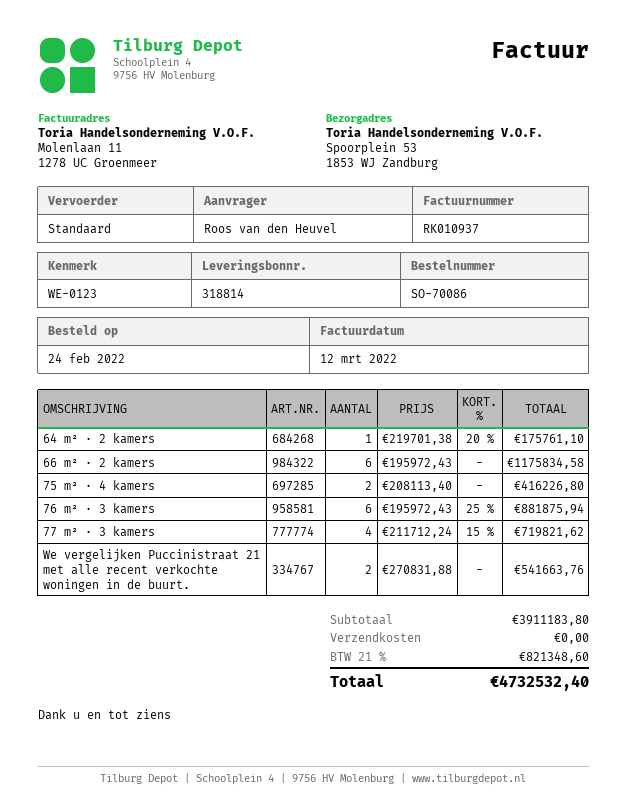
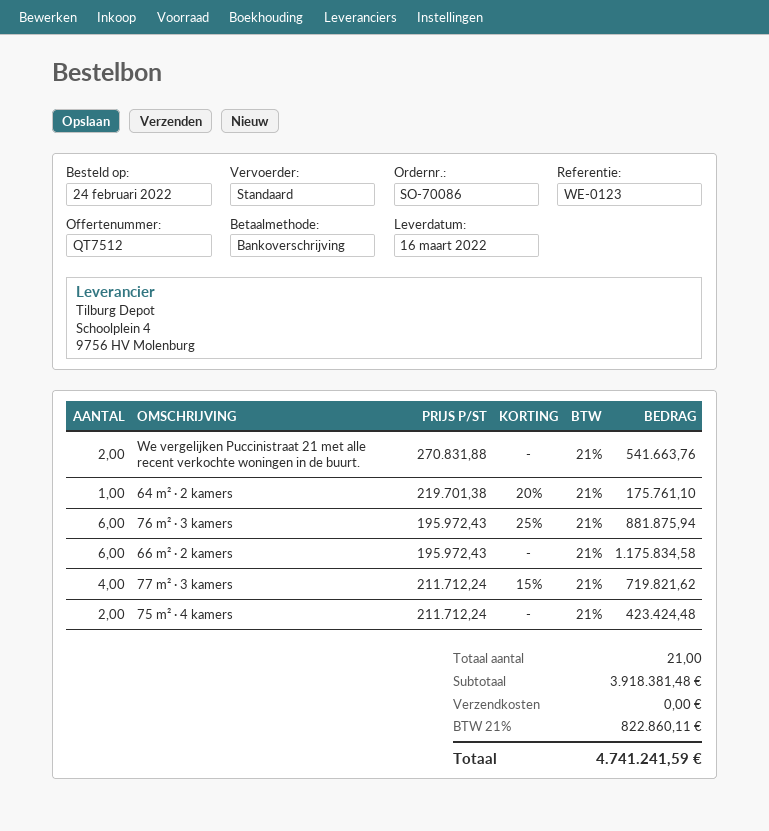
75 m² · 4 kamers: 2 x 208113.40 = 416226.80 -> 2 x 211712.24 = 423424.48
subtotal: 3911183.80 -> 3918381.48
tax: 21% = 821348.60 -> 21% = 822860.11
total: 4732532.40 -> 4741241.59

